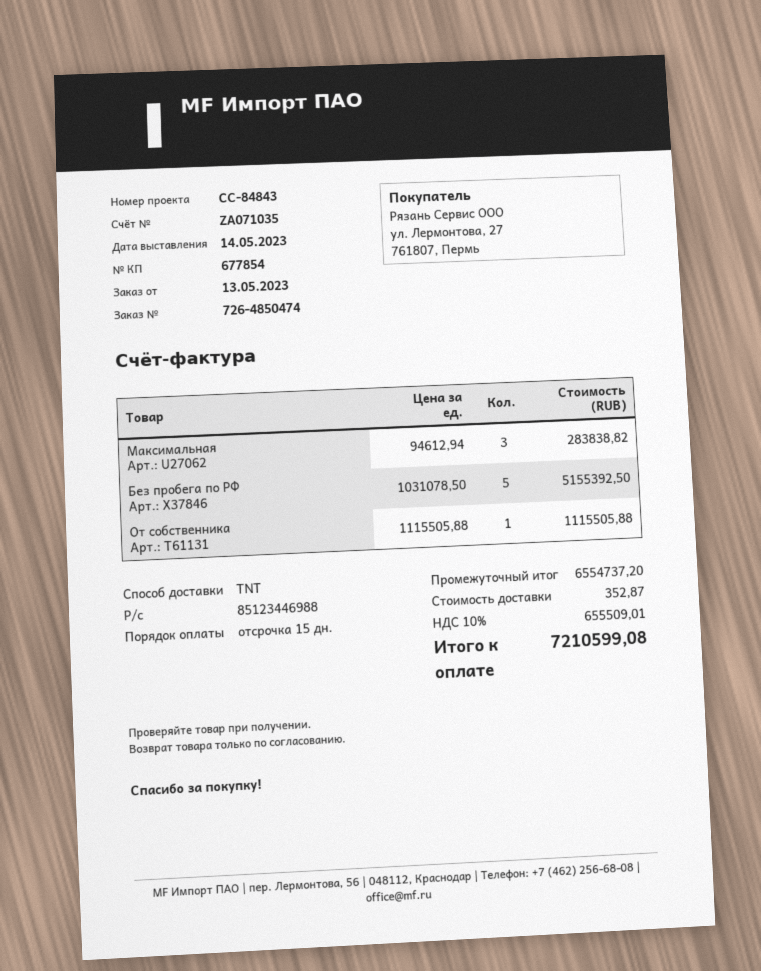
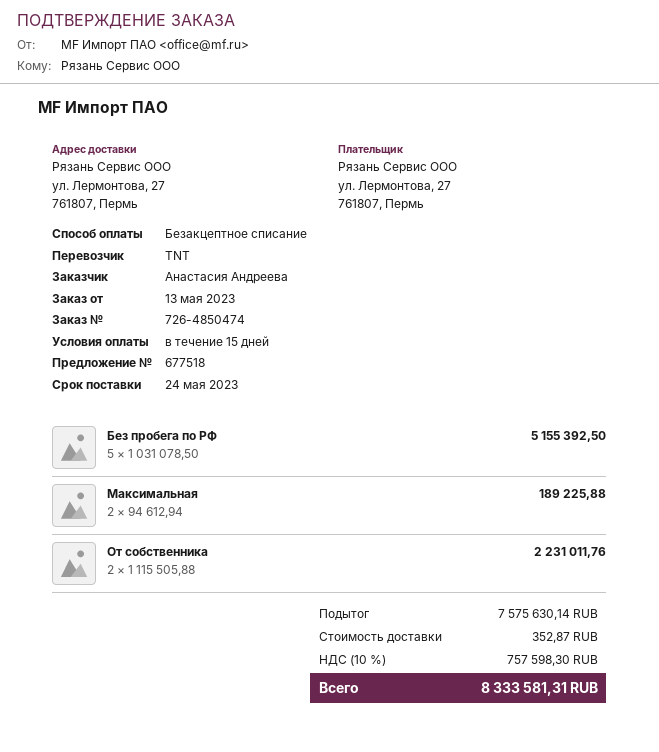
quote number: 677854 -> 677518
Максимальная: 3 x 94612.94 = 283838.82 -> 2 x 94612.94 = 189225.88
От собственника: 1 x 1115505.88 = 1115505.88 -> 2 x 1115505.88 = 2231011.76
subtotal: 6554737.20 -> 7575630.14
tax: 10% = 655509.01 -> 10% = 757598.30
total: 7210599.08 -> 8333581.31

